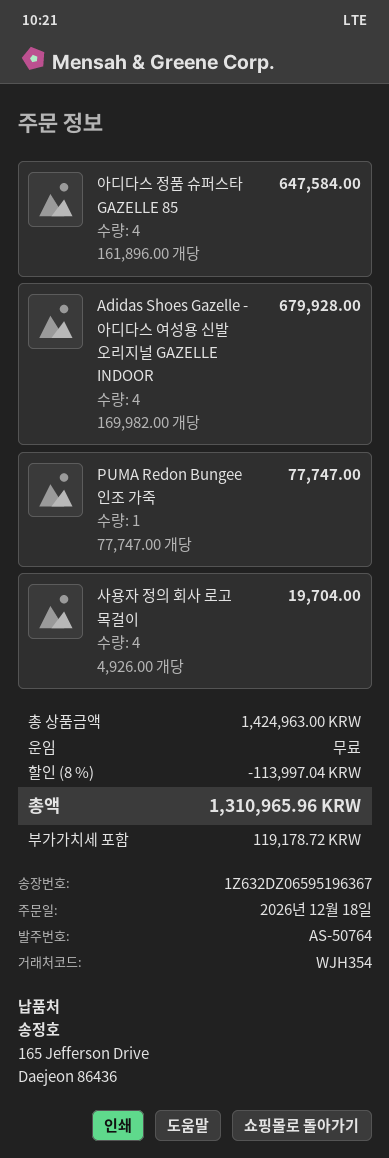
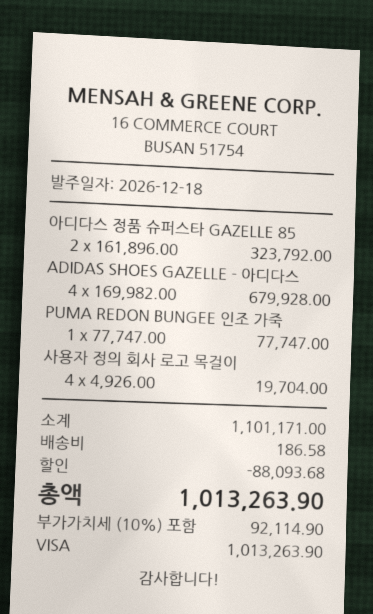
아디다스 정품 슈퍼스타 GAZELLE 85: 4 x 161896.00 = 647584.00 -> 2 x 161896.00 = 323792.00
subtotal: 1424963.00 -> 1101171.00
discount: 113997.04 -> 88093.68
shipping: 0.00 -> 186.58
tax: 119178.72 -> 92114.90
total: 1310965.96 -> 1013263.90

